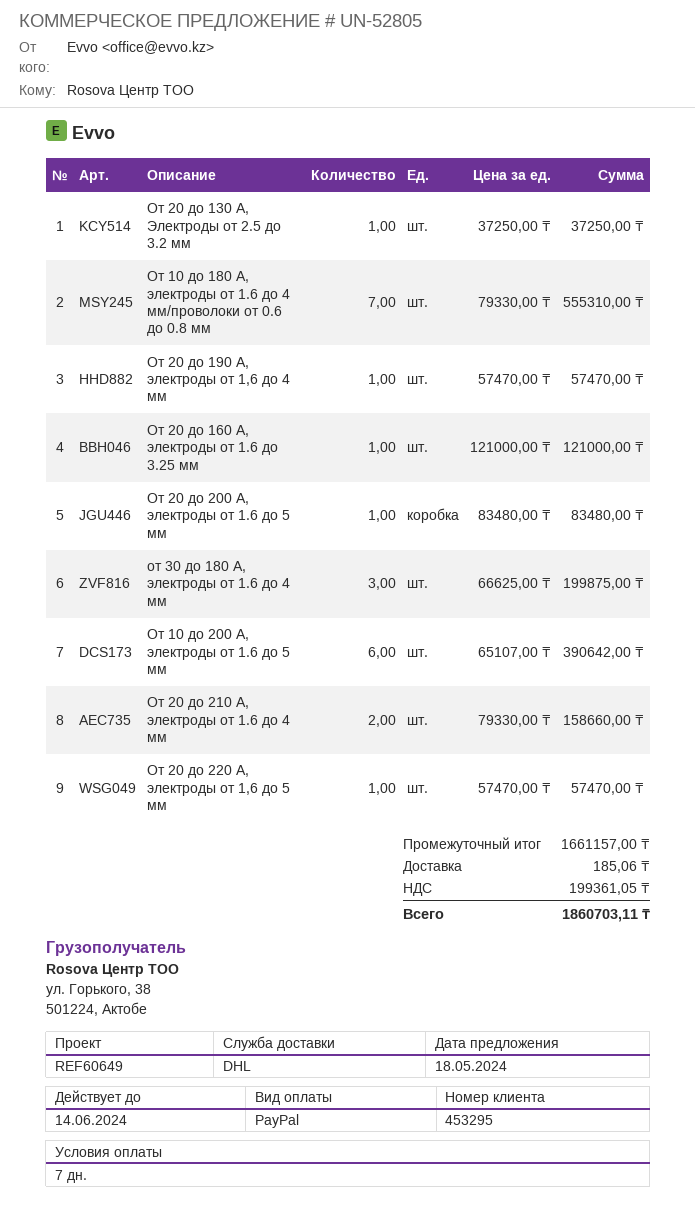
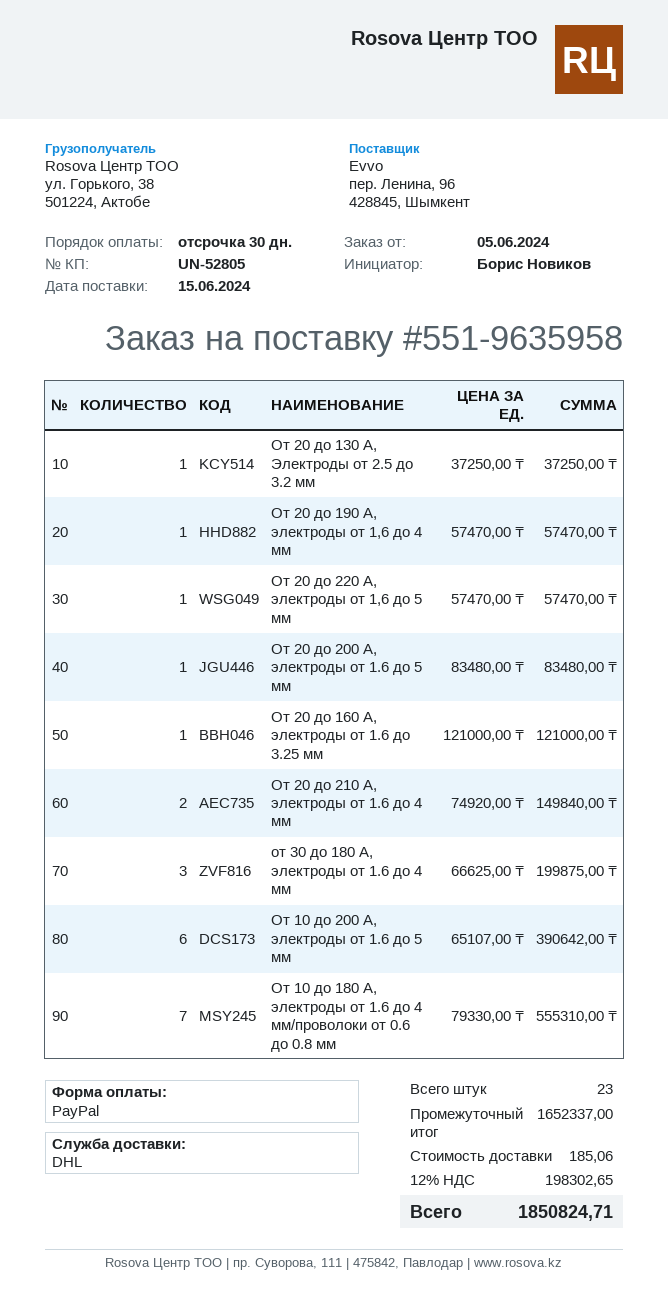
payment terms: 7 days -> 30 days
От 20 до 210 А, электроды от 1.6 до 4 мм: 2 x 79330.00 = 158660.00 -> 2 x 74920.00 = 149840.00
subtotal: 1661157.00 -> 1652337.00
tax: 199361.05 -> 198302.65
total: 1860703.11 -> 1850824.71

